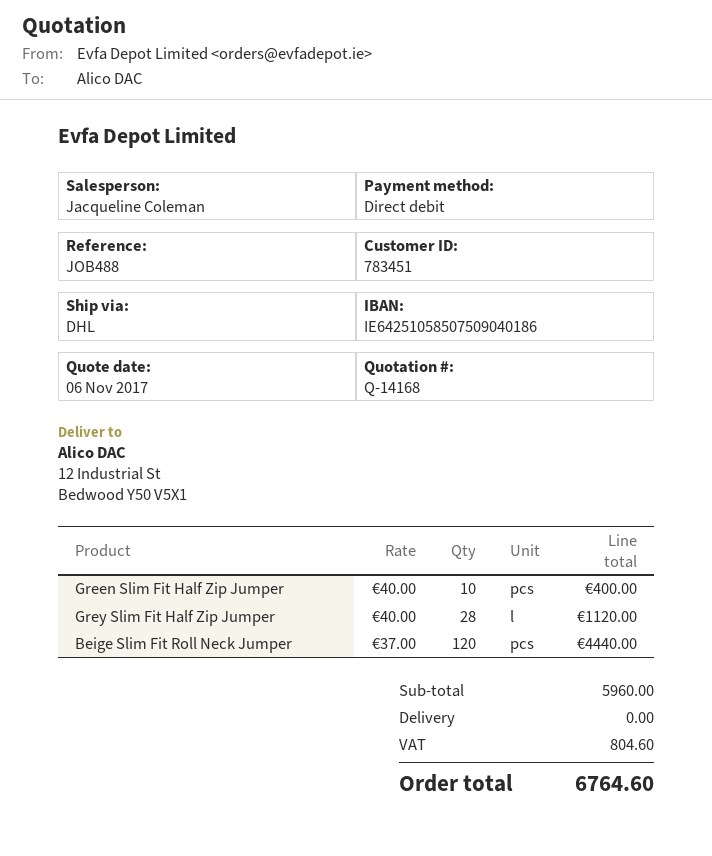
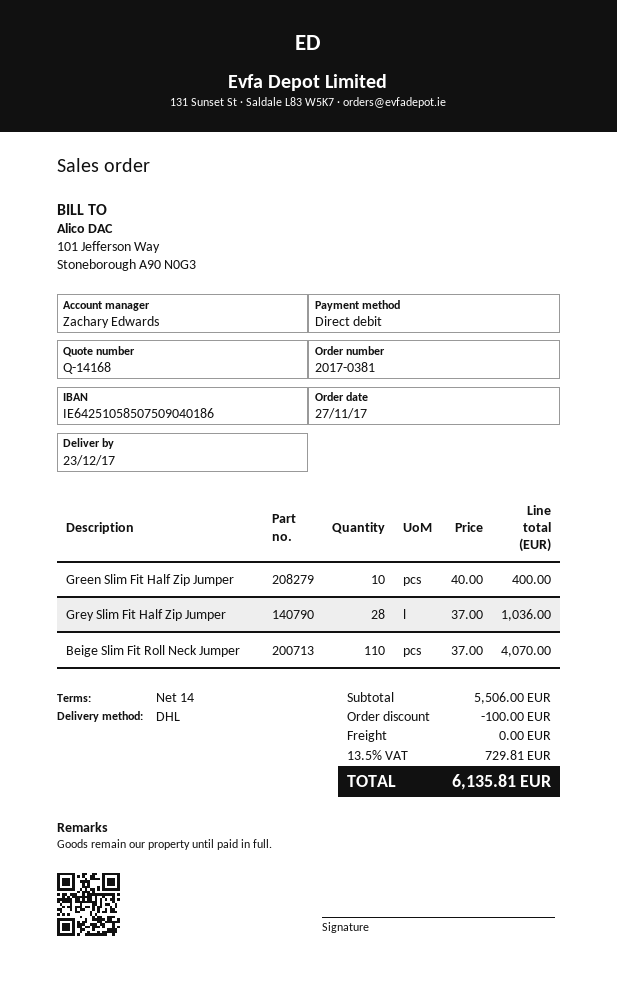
sales rep: Jacqueline Coleman -> Zachary Edwards
Grey Slim Fit Half Zip Jumper: 28 x 40.00 = 1120.00 -> 28 x 37.00 = 1036.00
Beige Slim Fit Roll Neck Jumper: 120 x 37.00 = 4440.00 -> 110 x 37.00 = 4070.00
subtotal: 5960.00 -> 5506.00
discount: none -> 100.00
tax: 804.60 -> 729.81
total: 6764.60 -> 6135.81

